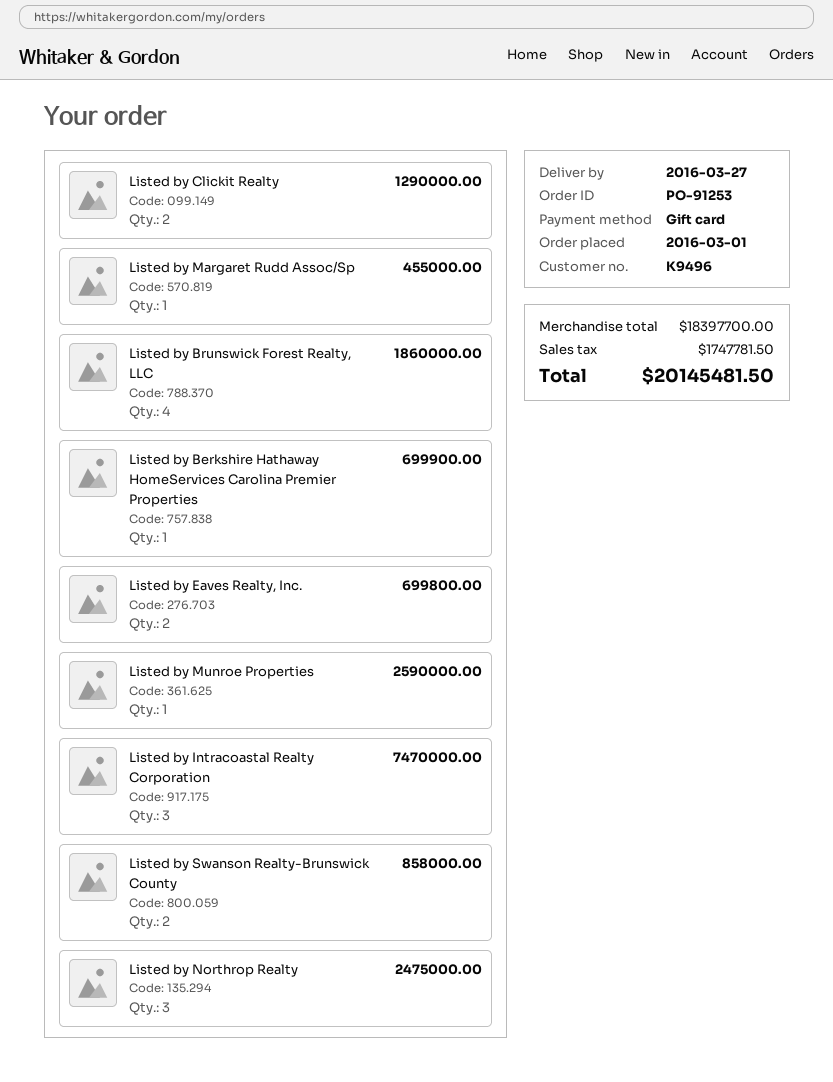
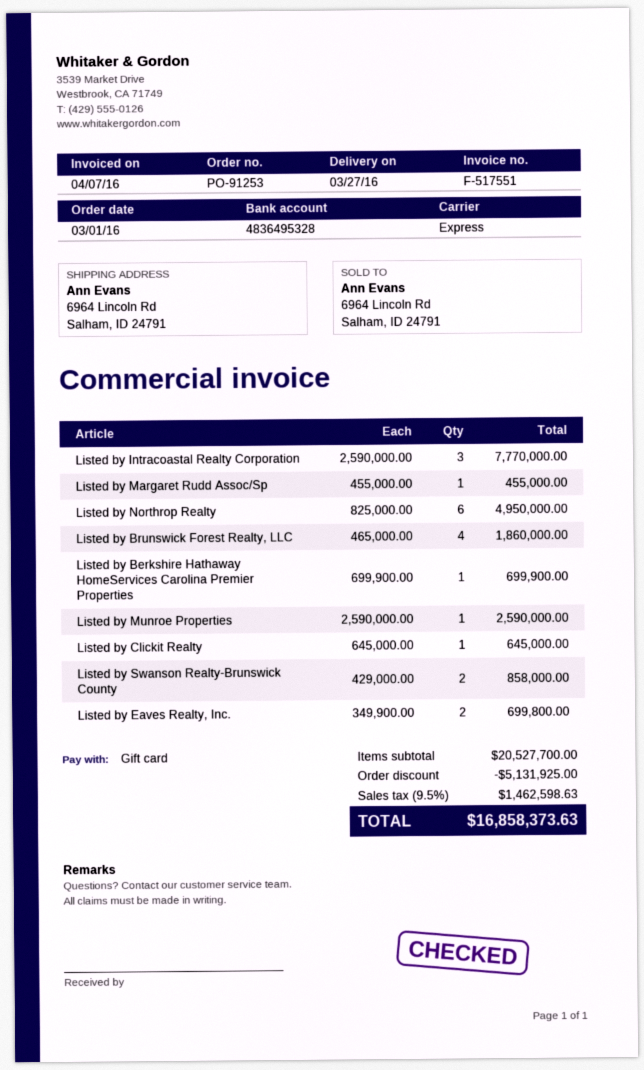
Listed by Clickit Realty: 2 for 1290000.00 -> 1 for 645000.00
Listed by Intracoastal Realty Corporation: 3 for 7470000.00 -> 3 for 7770000.00
Listed by Northrop Realty: 3 for 2475000.00 -> 6 for 4950000.00
subtotal: 18397700.00 -> 20527700.00
discount: none -> 5131925.00
tax: 1747781.50 -> 1462598.63
total: 20145481.50 -> 16858373.63

